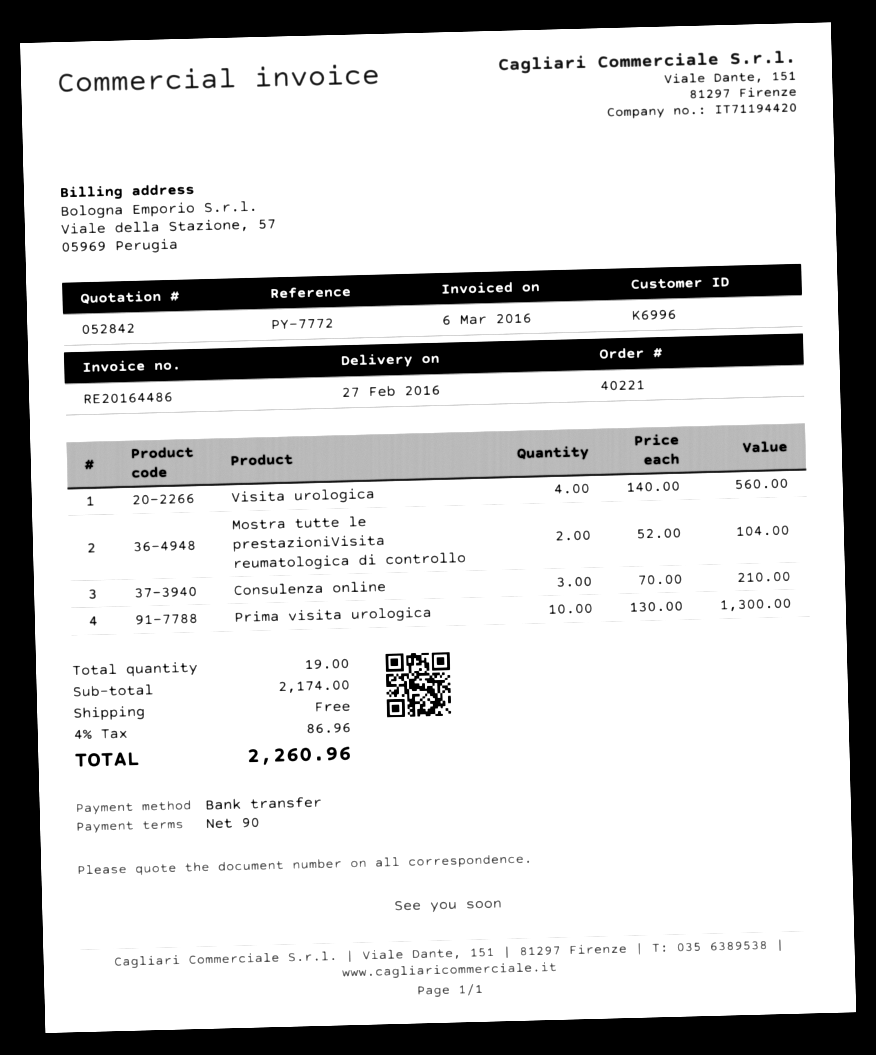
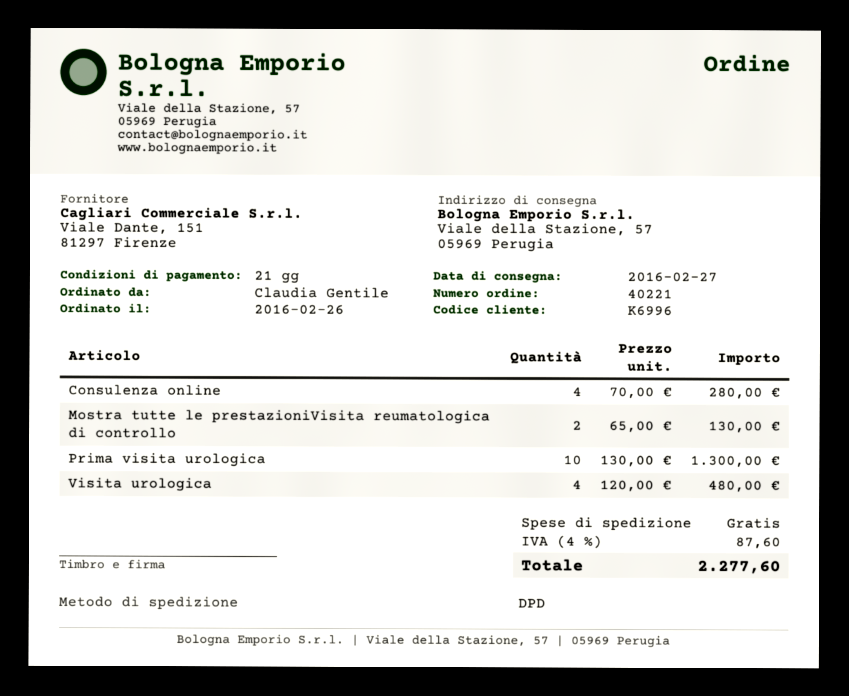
payment terms: 90 days -> 21 days
Visita urologica: 4 x 140.00 = 560.00 -> 4 x 120.00 = 480.00
Mostra tutte le prestazioniVisita reumatologica di controllo: 2 x 52.00 = 104.00 -> 2 x 65.00 = 130.00
Consulenza online: 3 x 70.00 = 210.00 -> 4 x 70.00 = 280.00
tax: 4% = 86.96 -> 4% = 87.60
total: 2260.96 -> 2277.60

